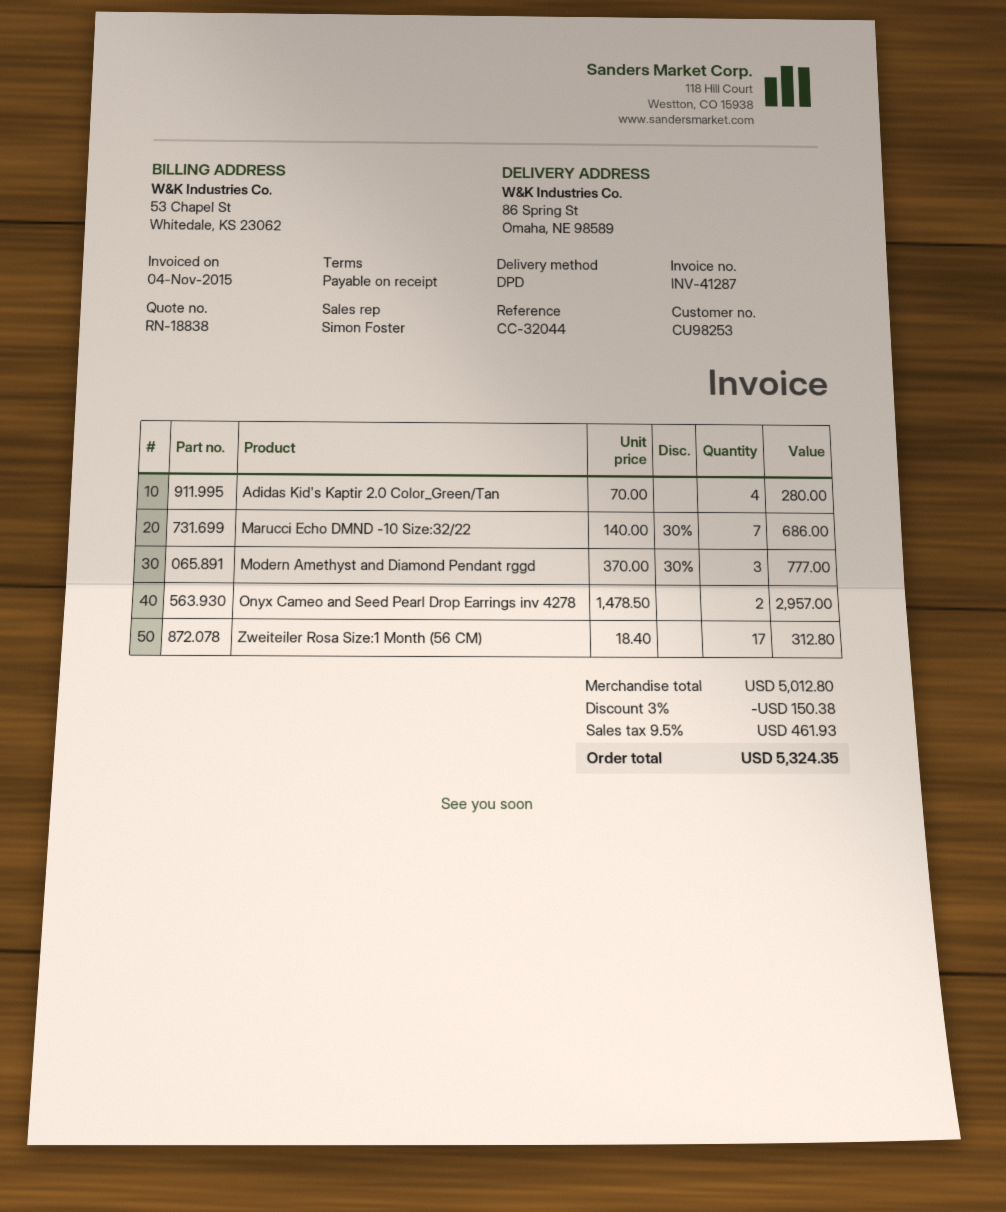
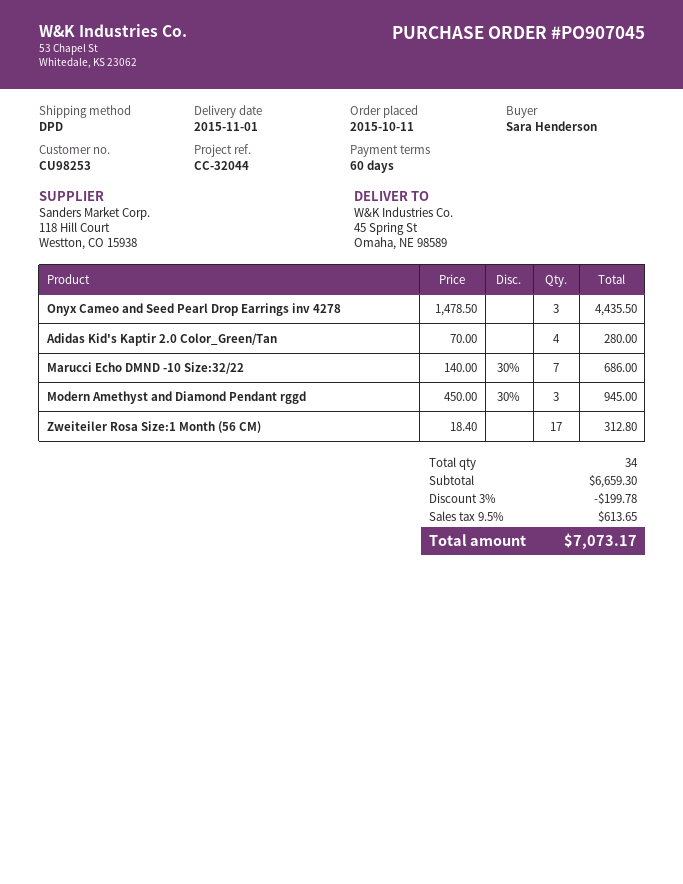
payment terms: on receipt -> 60 days
ship to: 86 Spring St, Omaha, NE 98589 -> 45 Spring St, Omaha, NE 98589
Modern Amethyst and Diamond Pendant rggd: 3 x 370.00 - 30% = 777.00 -> 3 x 450.00 - 30% = 945.00
Onyx Cameo and Seed Pearl Drop Earrings inv 4278: 2 x 1478.50 = 2957.00 -> 3 x 1478.50 = 4435.50
subtotal: 5012.80 -> 6659.30
discount: 3% = 150.38 -> 3% = 199.78
tax: 9.5% = 461.93 -> 9.5% = 613.65
total: 5324.35 -> 7073.17

